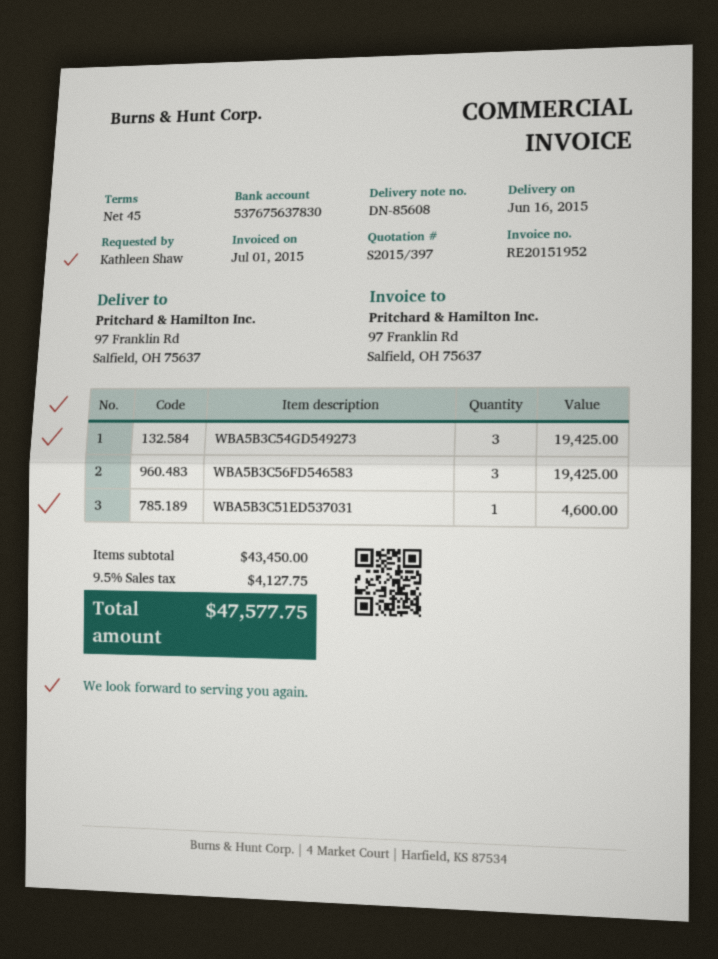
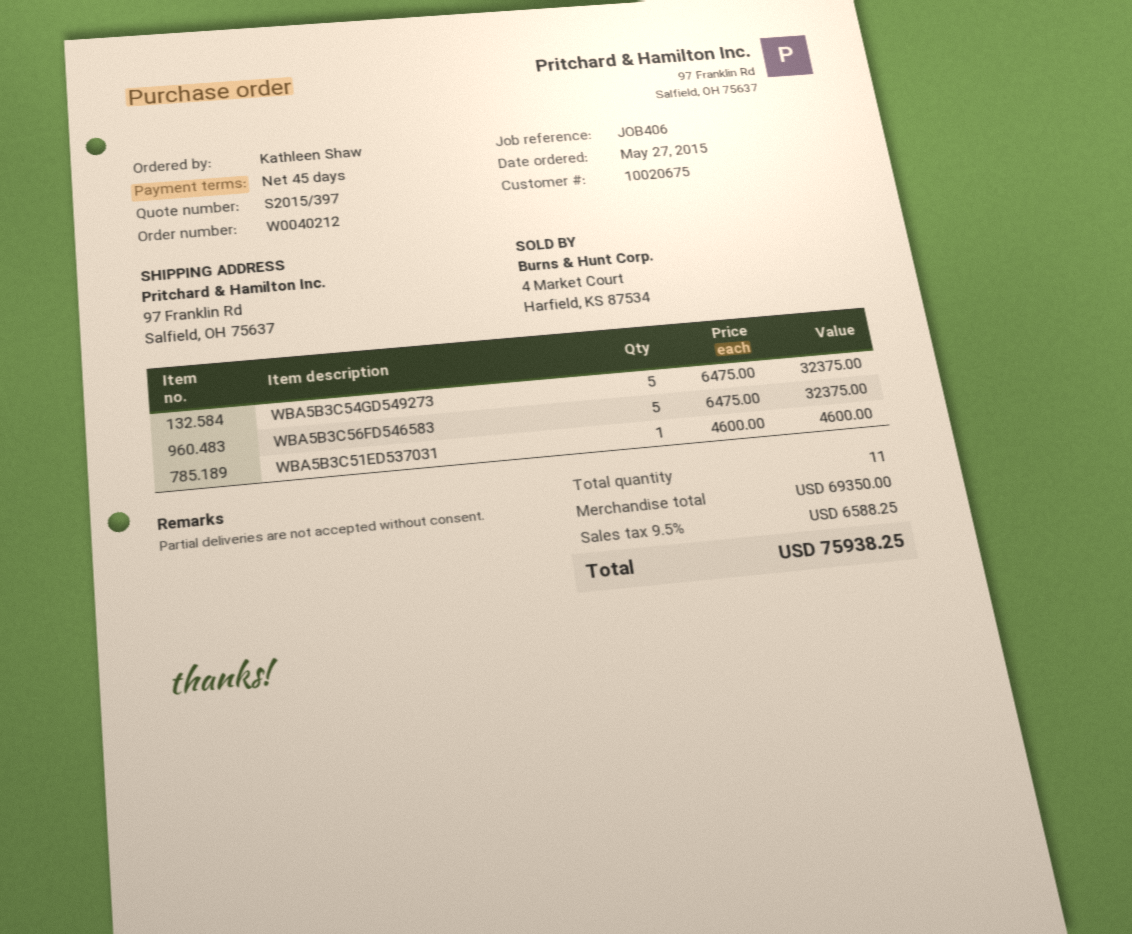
WBA5B3C54GD549273: 3 for 19425.00 -> 5 for 32375.00
WBA5B3C56FD546583: 3 for 19425.00 -> 5 for 32375.00
subtotal: 43450.00 -> 69350.00
tax: 9.5% = 4127.75 -> 9.5% = 6588.25
total: 47577.75 -> 75938.25

